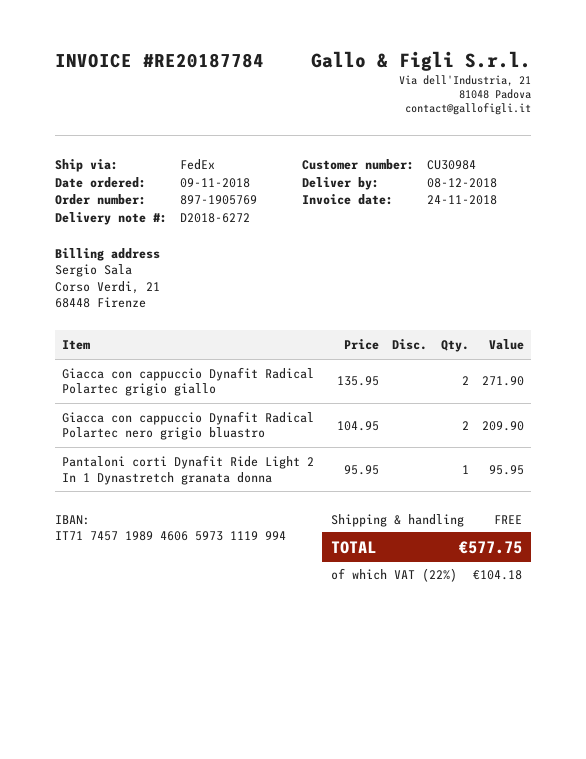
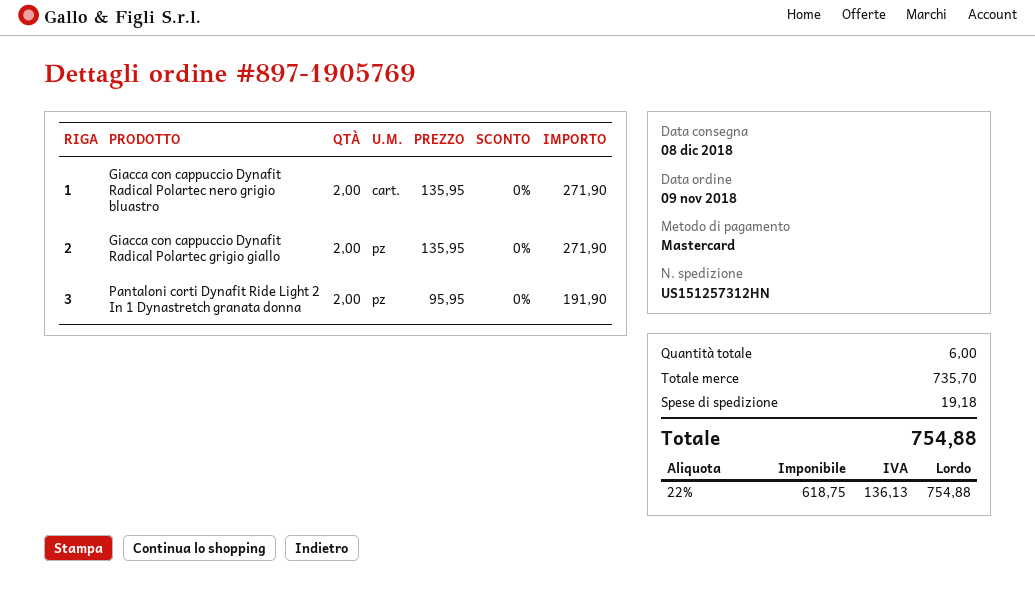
Giacca con cappuccio Dynafit Radical Polartec nero grigio bluastro: 2 x 104.95 = 209.90 -> 2 x 135.95 = 271.90
Pantaloni corti Dynafit Ride Light 2 In 1 Dynastretch granata donna: 1 x 95.95 = 95.95 -> 2 x 95.95 = 191.90
shipping: 0.00 -> 19.18
tax: 22% = 104.18 -> 22% = 136.13
total: 577.75 -> 754.88

